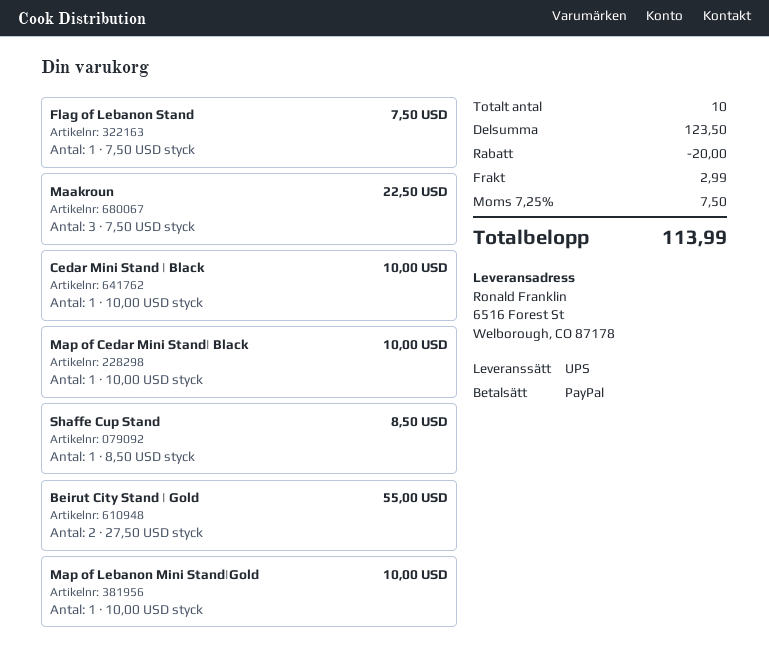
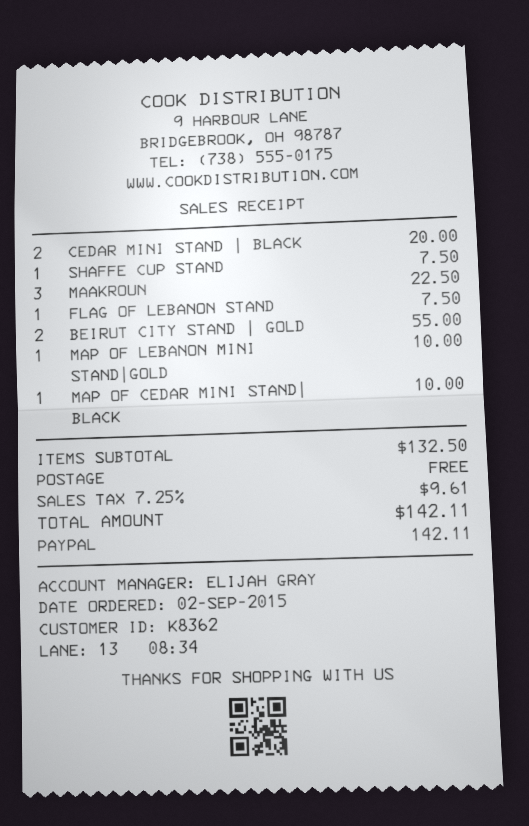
Cedar Mini Stand | Black: 1 for 10.00 -> 2 for 20.00
Shaffe Cup Stand: 1 for 8.50 -> 1 for 7.50
subtotal: 123.50 -> 132.50
discount: 20.00 -> none
shipping: 2.99 -> 0.00
tax: 7.25% = 7.50 -> 7.25% = 9.61
total: 113.99 -> 142.11

